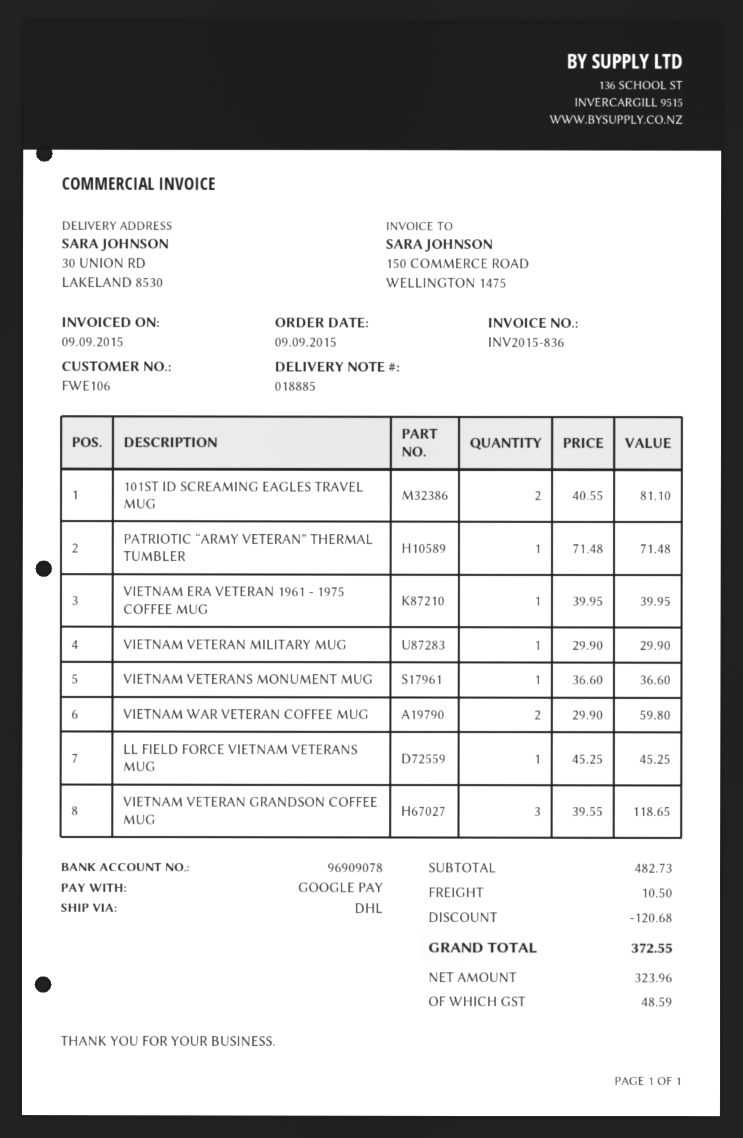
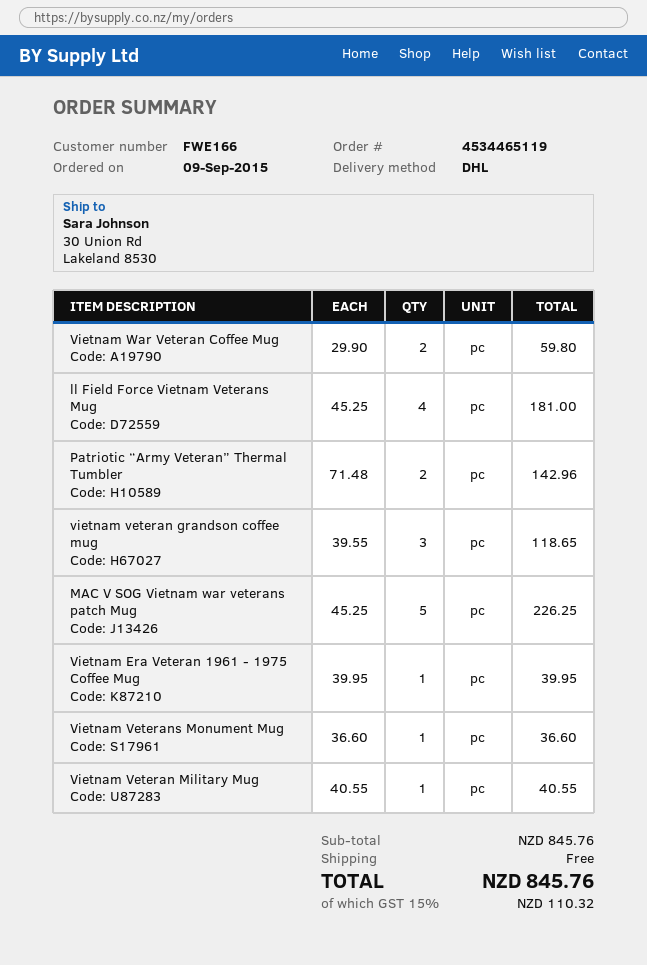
customer number: FWE106 -> FWE166
101ST ID SCREAMING EAGLES TRAVEL MUG: 2 x 40.55 = 81.10 -> none
PATRIOTIC “ARMY VETERAN” THERMAL TUMBLER: 1 x 71.48 = 71.48 -> 2 x 71.48 = 142.96
VIETNAM VETERAN MILITARY MUG: 1 x 29.90 = 29.90 -> 1 x 40.55 = 40.55
LL FIELD FORCE VIETNAM VETERANS MUG: 1 x 45.25 = 45.25 -> 4 x 45.25 = 181.00
MAC V SOG Vietnam war veterans patch Mug: none -> 5 x 45.25 = 226.25
subtotal: 482.73 -> 845.76
discount: 120.68 -> none
shipping: 10.50 -> 0.00
tax: 48.59 -> 110.32
total: 372.55 -> 845.76

